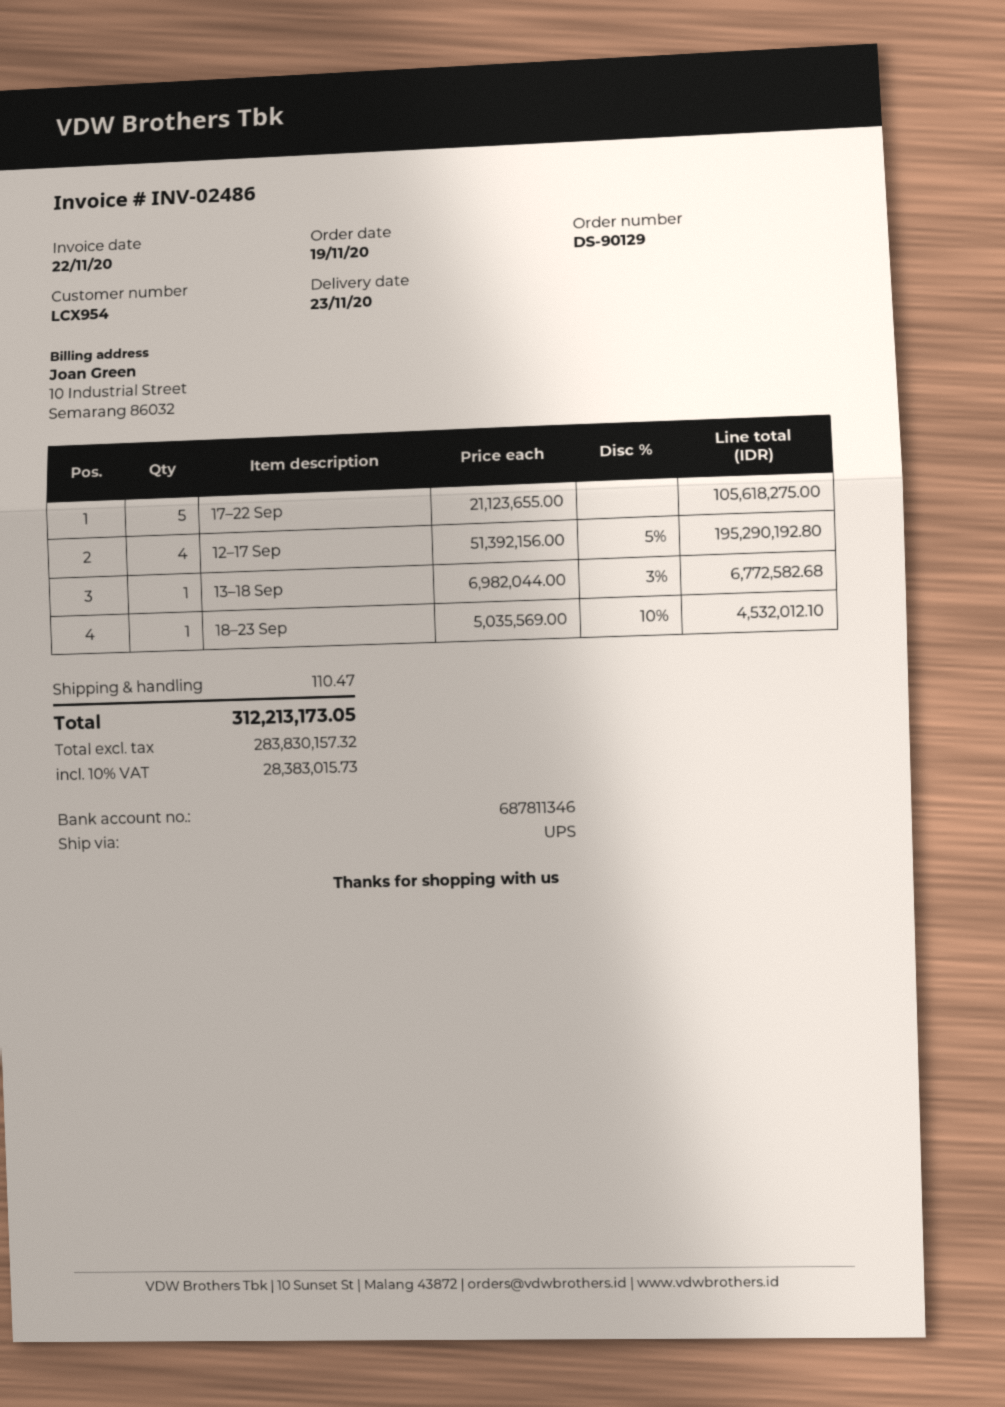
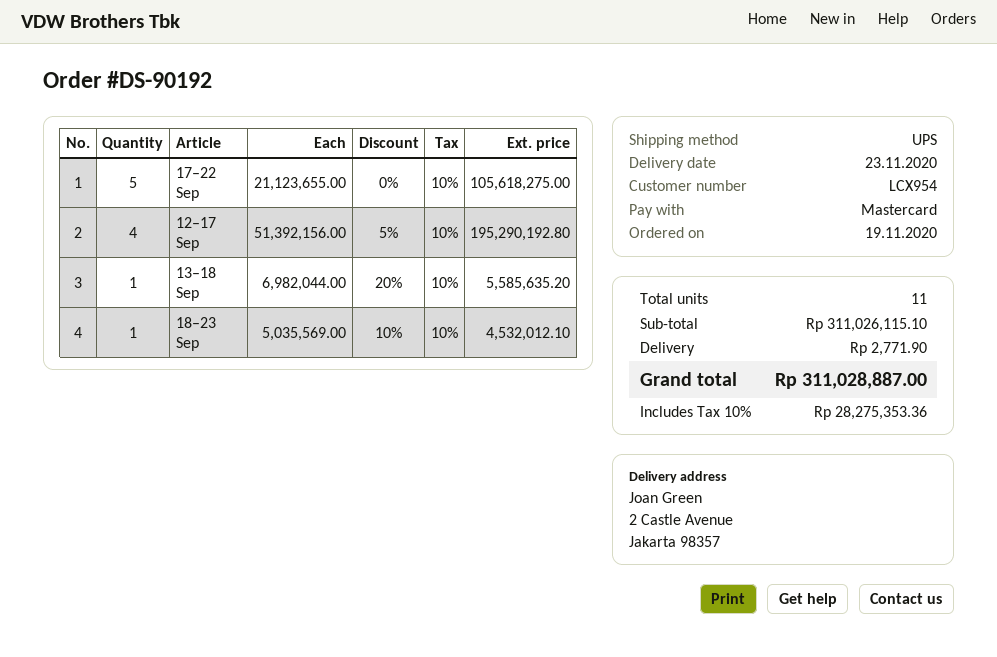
order number: DS-90129 -> DS-90192
13–18 Sep: 1 x 6982044.00 - 3% = 6772582.68 -> 1 x 6982044.00 - 20% = 5585635.20
shipping: 110.47 -> 2771.90
tax: 10% = 28383015.73 -> 10% = 28275353.36
total: 312213173.05 -> 311028887.00

